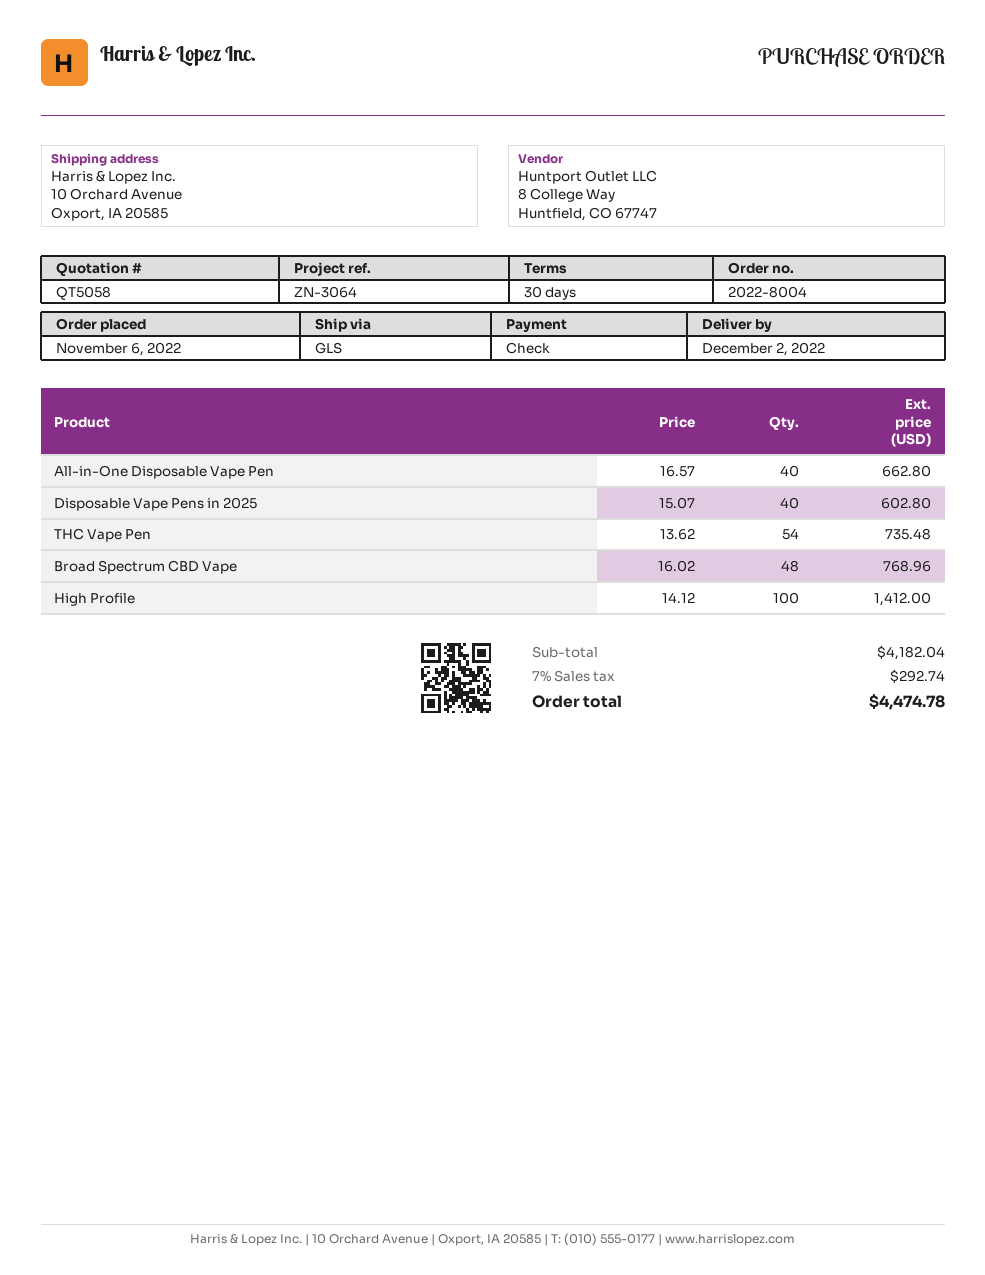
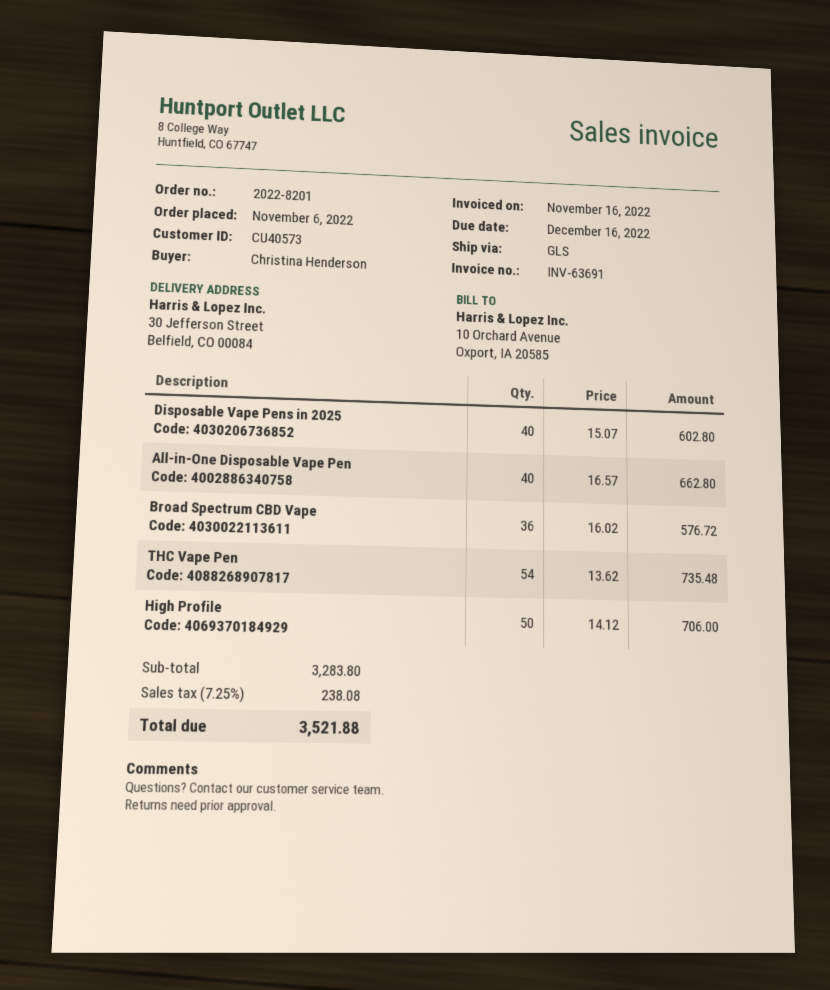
order number: 2022-8004 -> 2022-8201
ship to: 10 Orchard Avenue, Oxport, IA 20585 -> 30 Jefferson Street, Belfield, CO 00084
Broad Spectrum CBD Vape: 48 x 16.02 = 768.96 -> 36 x 16.02 = 576.72
High Profile: 100 x 14.12 = 1412.00 -> 50 x 14.12 = 706.00
subtotal: 4182.04 -> 3283.80
tax: 7% = 292.74 -> 7.25% = 238.08
total: 4474.78 -> 3521.88

